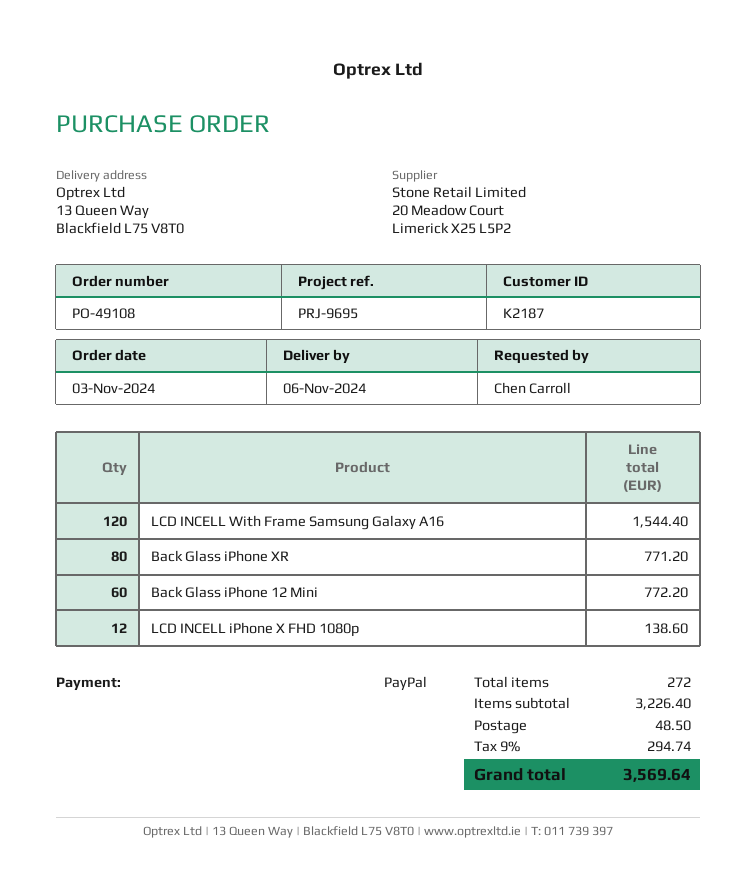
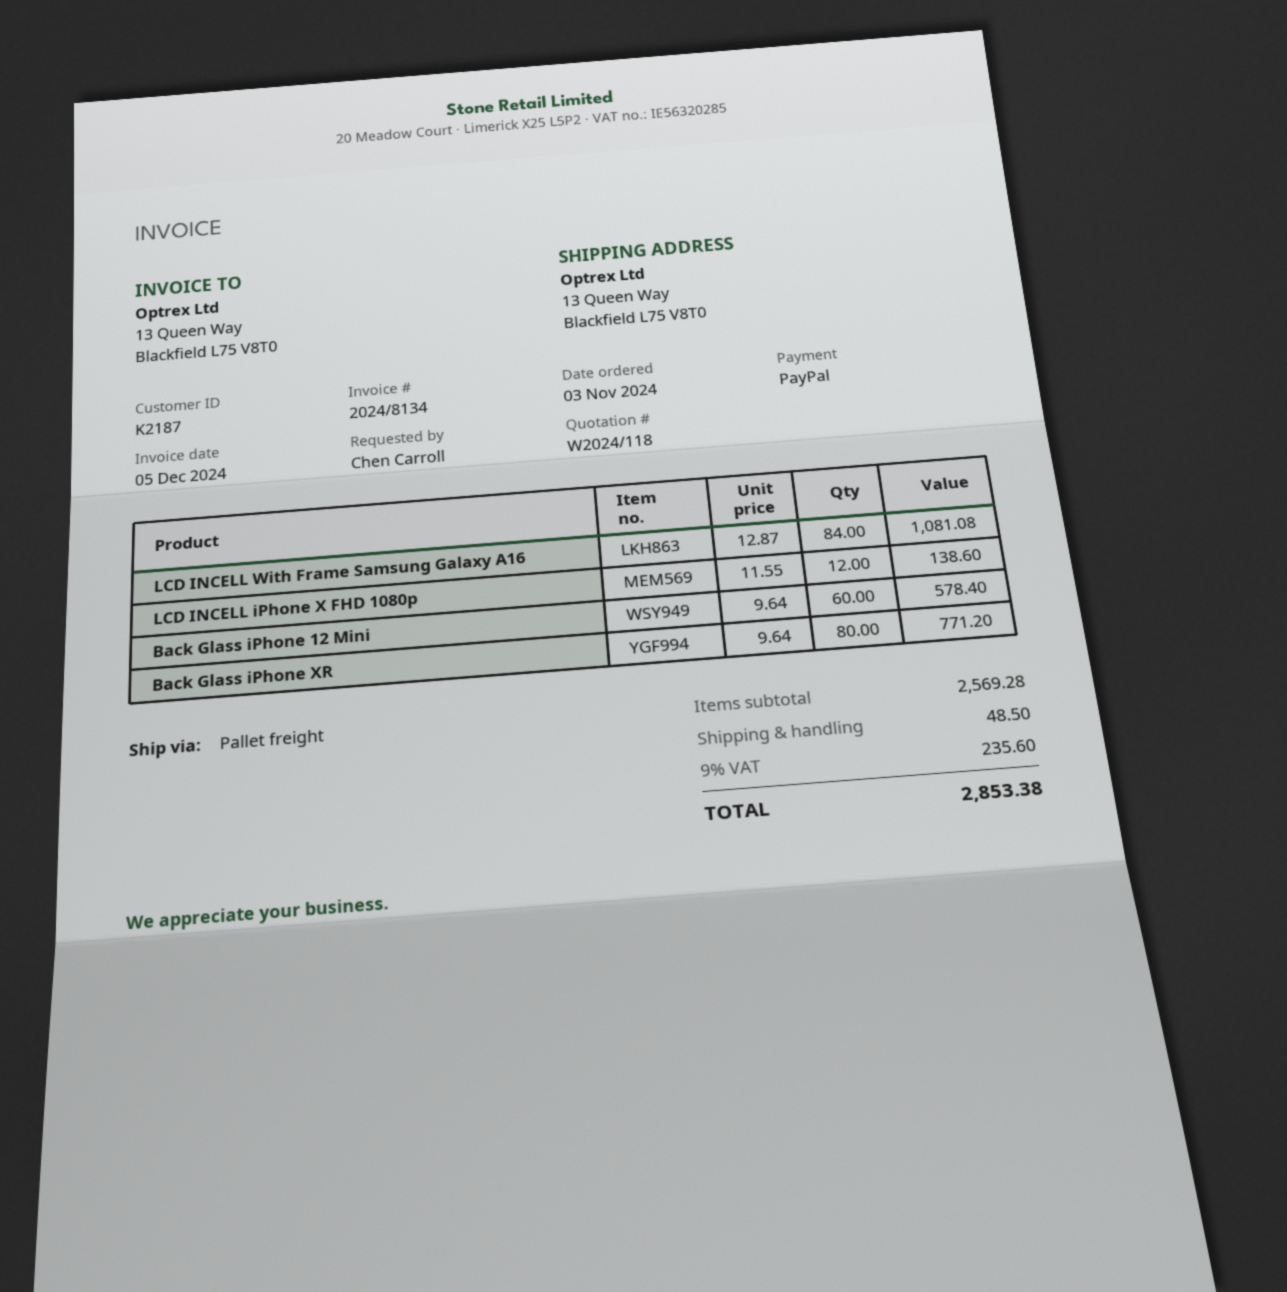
LCD INCELL With Frame Samsung Galaxy A16: 120 for 1544.40 -> 84 for 1081.08
Back Glass iPhone 12 Mini: 60 for 772.20 -> 60 for 578.40
subtotal: 3226.40 -> 2569.28
tax: 9% = 294.74 -> 9% = 235.60
total: 3569.64 -> 2853.38

